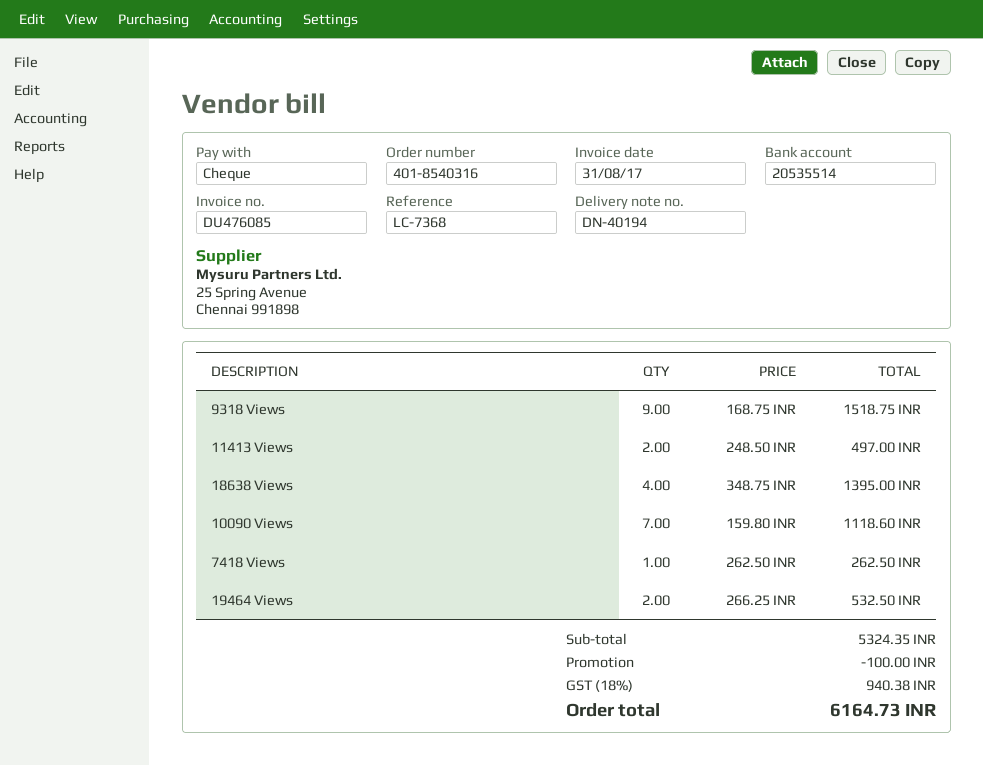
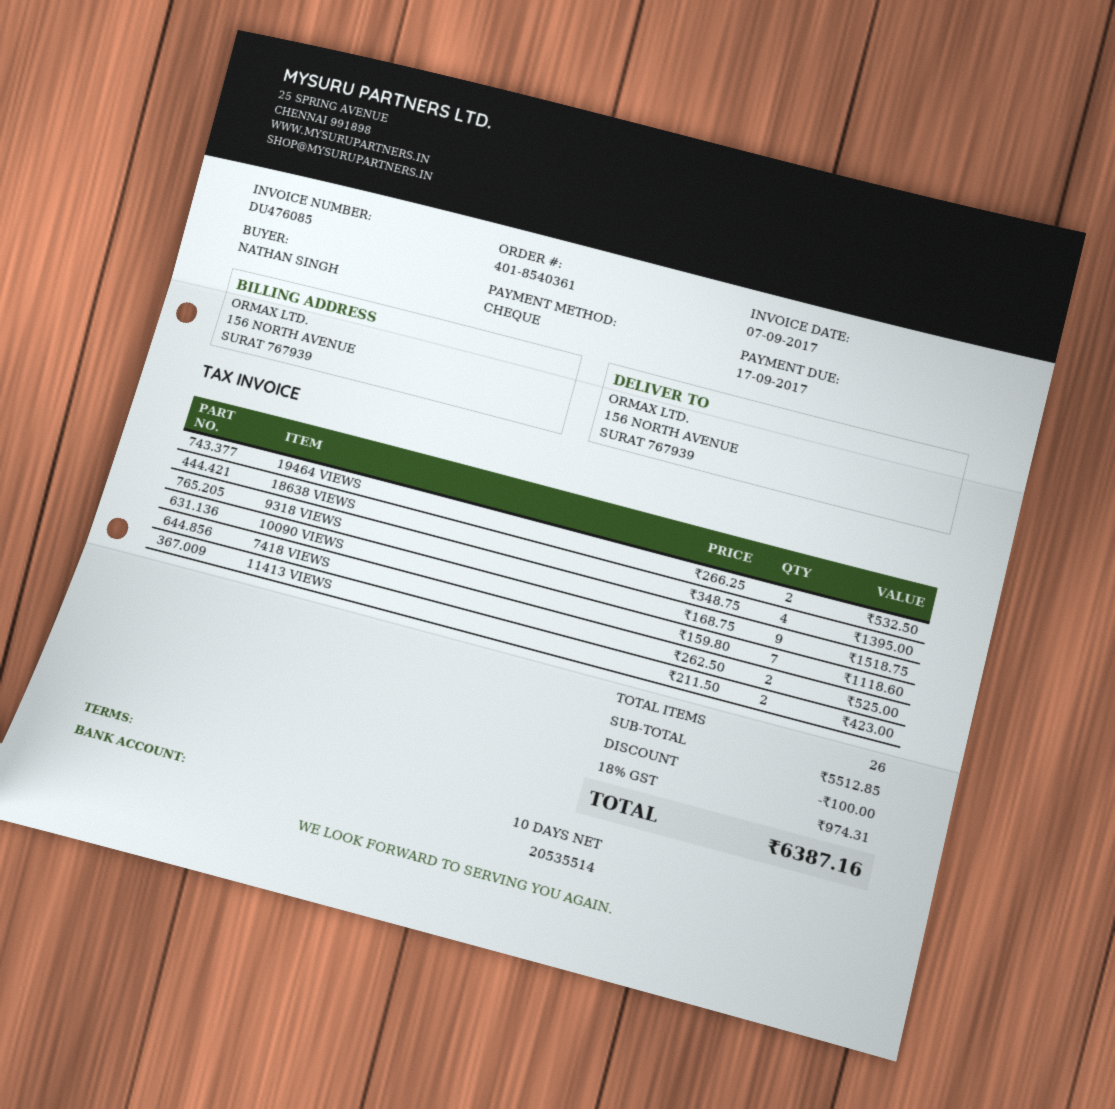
order number: 401-8540316 -> 401-8540361
invoice date: 2017-08-31 -> 2017-09-07
11413 Views: 2 x 248.50 = 497.00 -> 2 x 211.50 = 423.00
7418 Views: 1 x 262.50 = 262.50 -> 2 x 262.50 = 525.00
subtotal: 5324.35 -> 5512.85
tax: 18% = 940.38 -> 18% = 974.31
total: 6164.73 -> 6387.16

